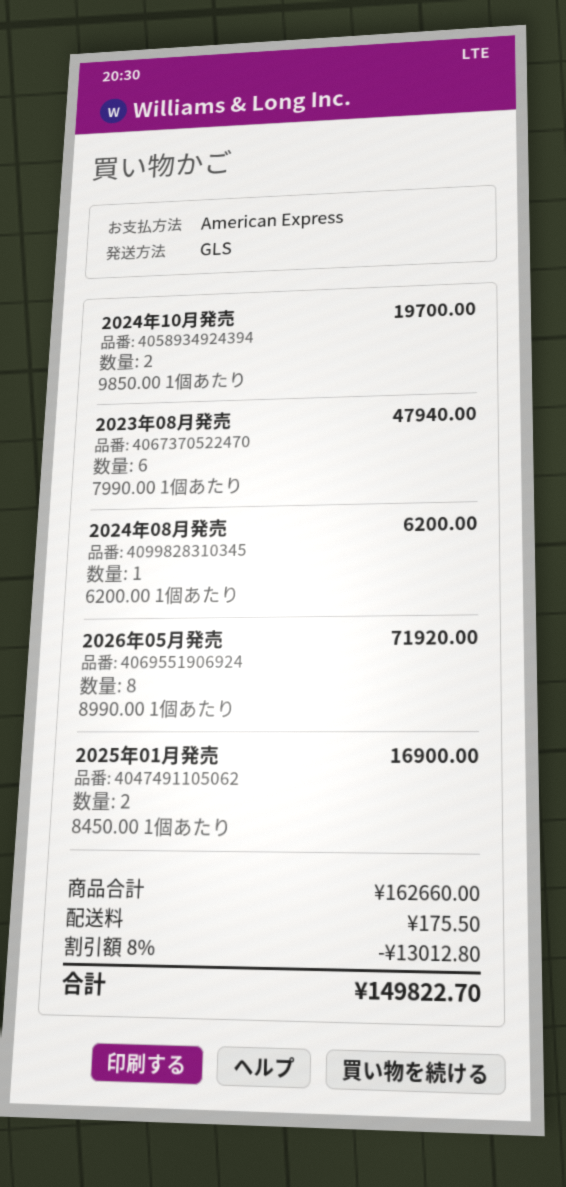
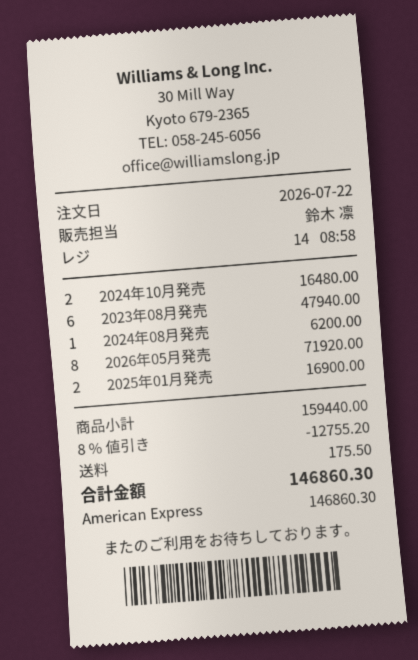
2024年10月発売: 2 for 19700.00 -> 2 for 16480.00
subtotal: 162660.00 -> 159440.00
discount: 8% = 13012.80 -> 8% = 12755.20
total: 149822.70 -> 146860.30

